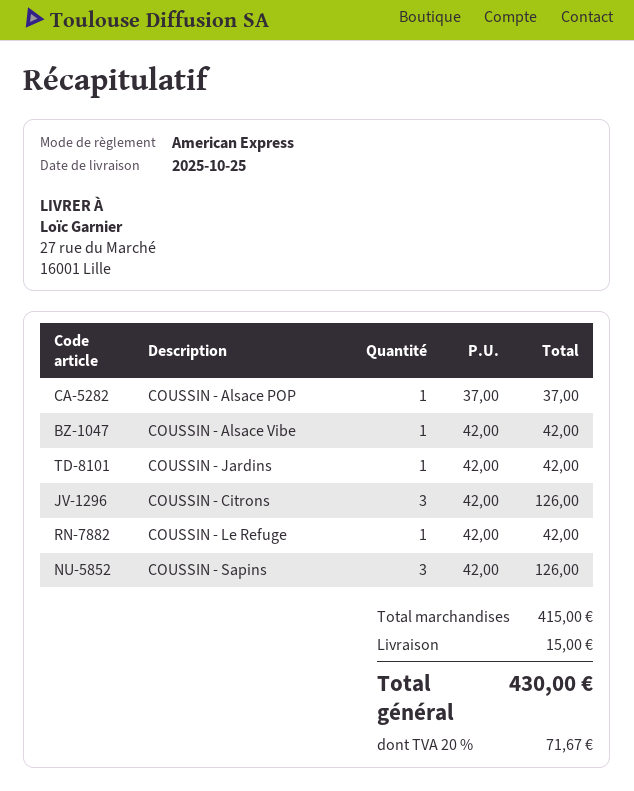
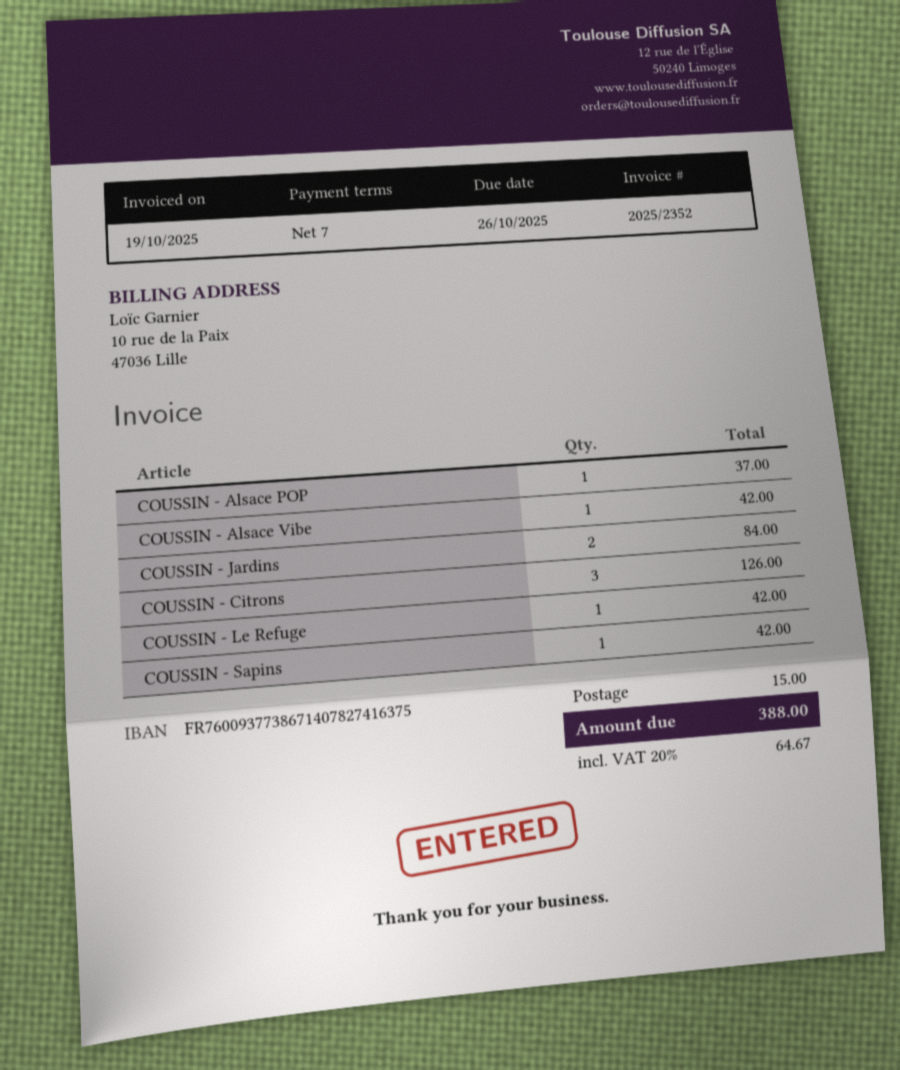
COUSSIN - Jardins: 1 for 42.00 -> 2 for 84.00
COUSSIN - Sapins: 3 for 126.00 -> 1 for 42.00
tax: 20% = 71.67 -> 20% = 64.67
total: 430.00 -> 388.00

